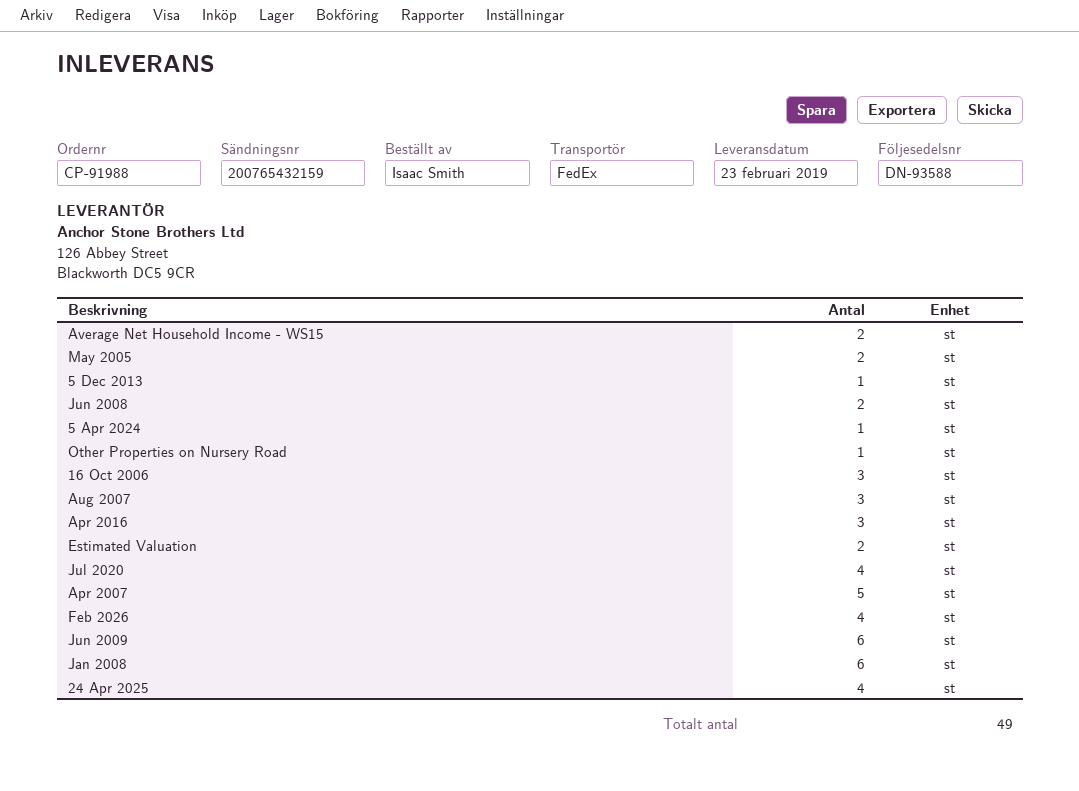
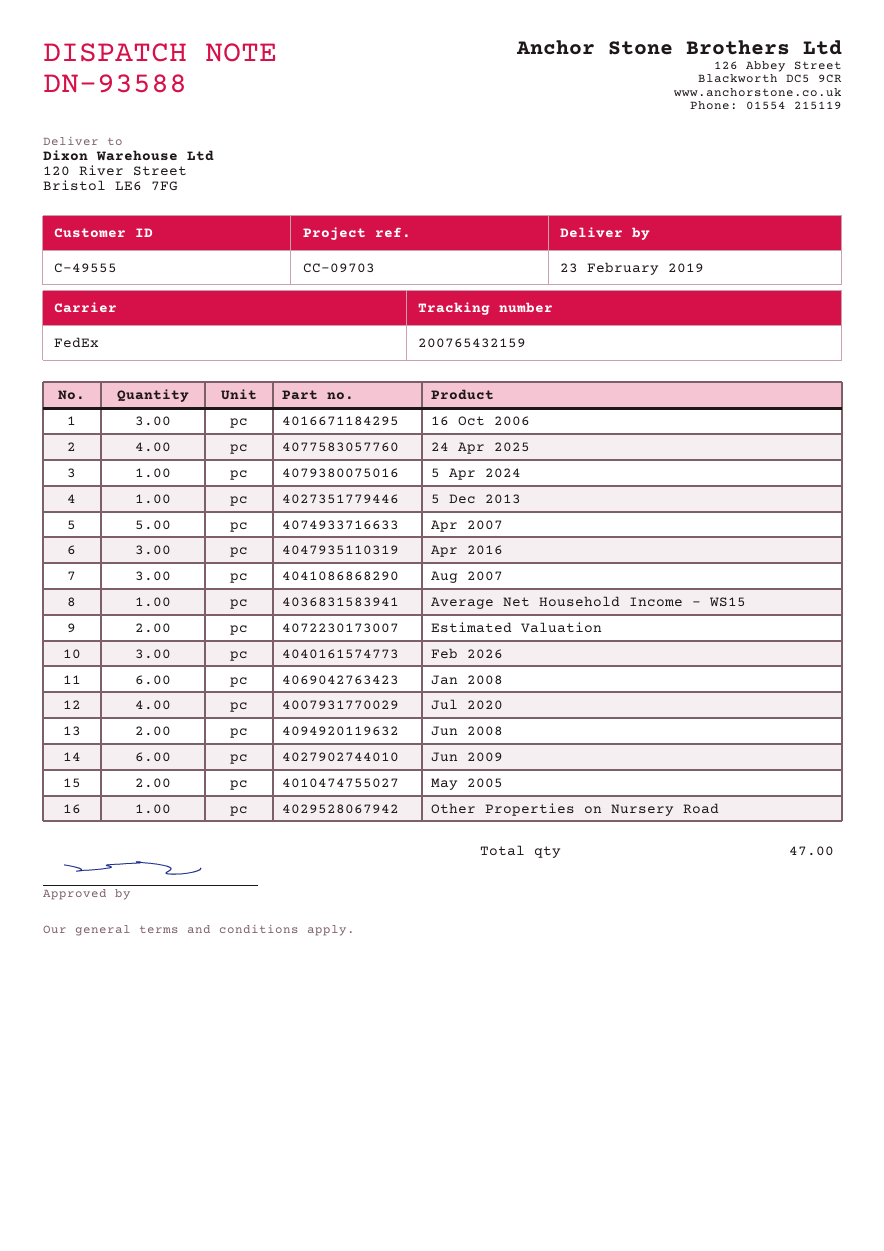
Average Net Household Income - WS15: 2 -> 1
Feb 2026: 4 -> 3
total quantity: 49 -> 47

